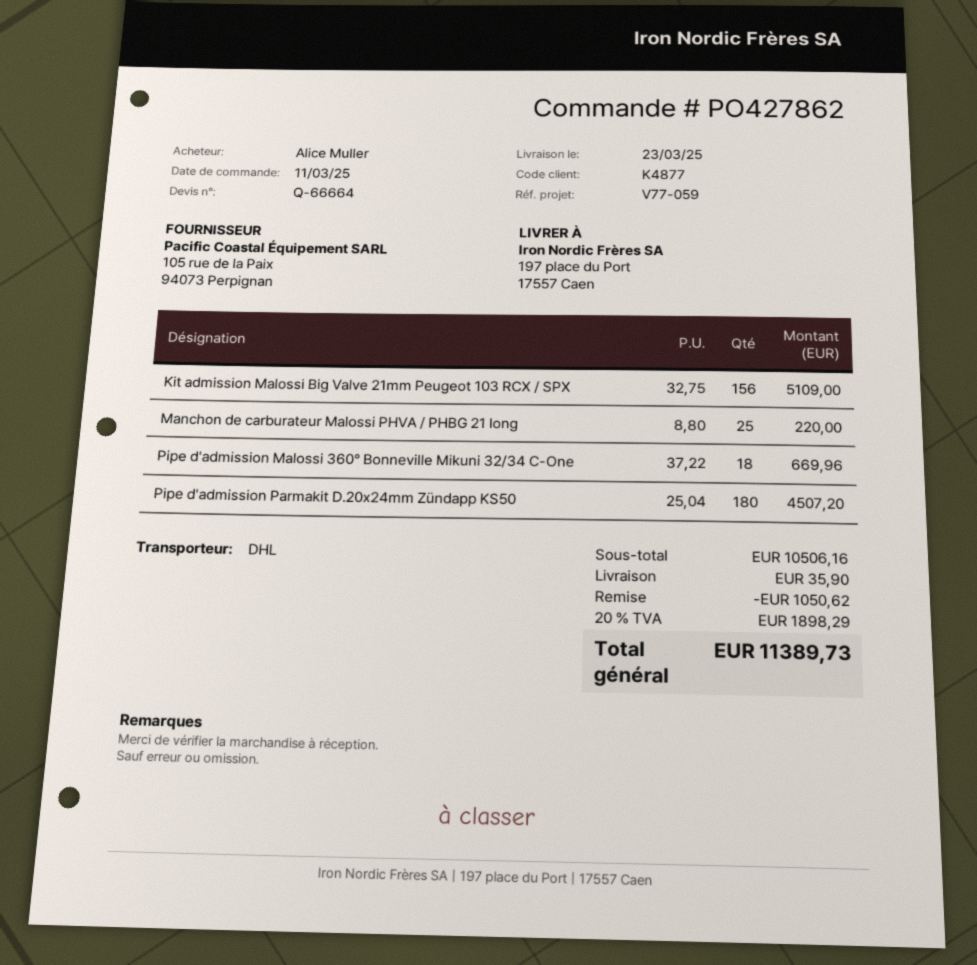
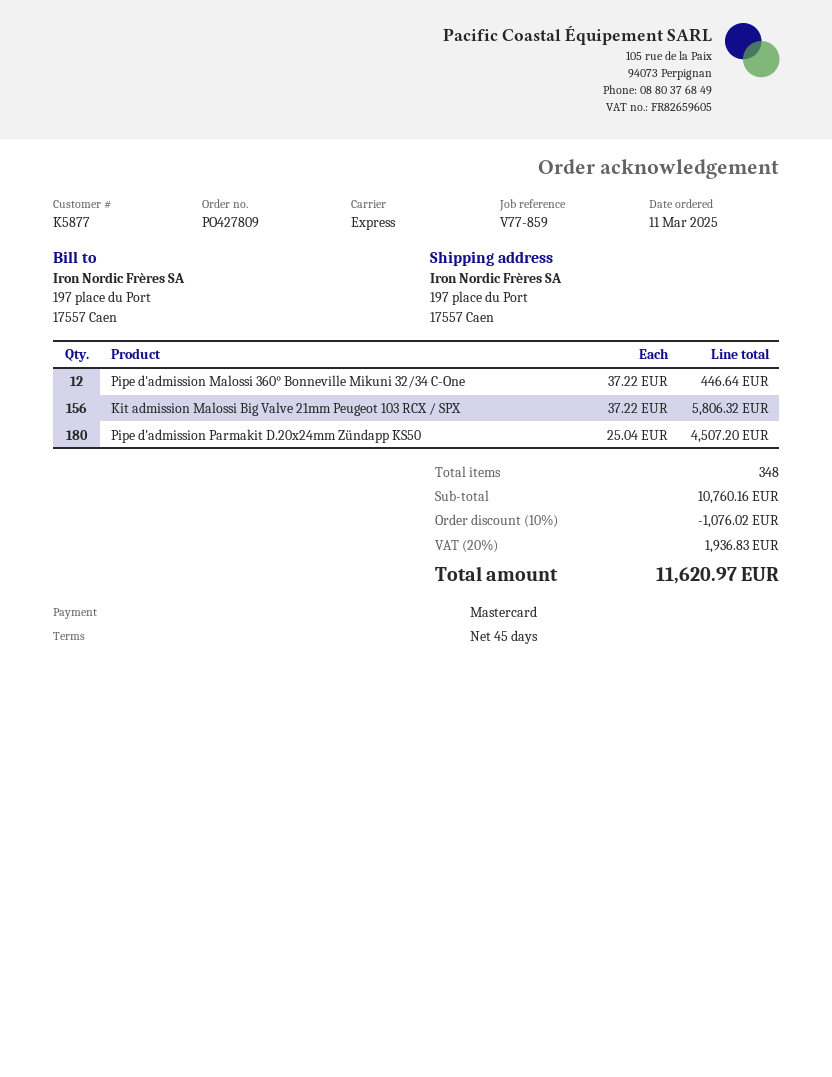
order number: PO427862 -> PO427809
customer number: K4877 -> K5877
reference: V77-059 -> V77-859
shipping method: DHL -> express
Kit admission Malossi Big Valve 21mm Peugeot 103 RCX / SPX: 156 x 32.75 = 5109.00 -> 156 x 37.22 = 5806.32
Manchon de carburateur Malossi PHVA / PHBG 21 long: 25 x 8.80 = 220.00 -> none
Pipe d'admission Malossi 360° Bonneville Mikuni 32/34 C-One: 18 x 37.22 = 669.96 -> 12 x 37.22 = 446.64
subtotal: 10506.16 -> 10760.16
discount: 1050.62 -> 1076.02
shipping: 35.90 -> none
tax: 20% = 1898.29 -> 20% = 1936.83
total: 11389.73 -> 11620.97

